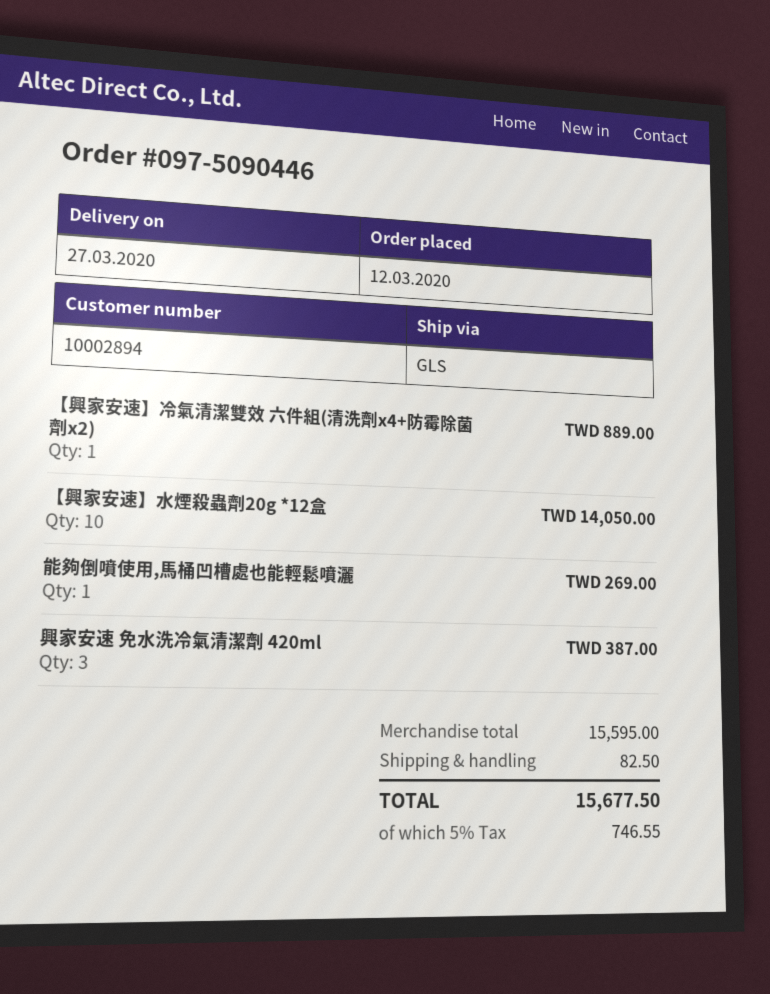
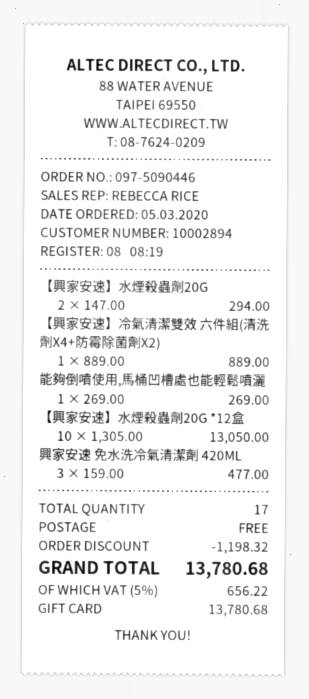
order date: 2020-03-12 -> 2020-03-05
【興家安速】水煙殺蟲劑20g *12盒: 10 for 14050.00 -> 10 for 13050.00
興家安速 免水洗冷氣清潔劑 420ml: 3 for 387.00 -> 3 for 477.00
【興家安速】水煙殺蟲劑20G: none -> 2 for 294.00
discount: none -> 1198.32
shipping: 82.50 -> 0.00
tax: 5% = 746.55 -> 5% = 656.22
total: 15677.50 -> 13780.68

